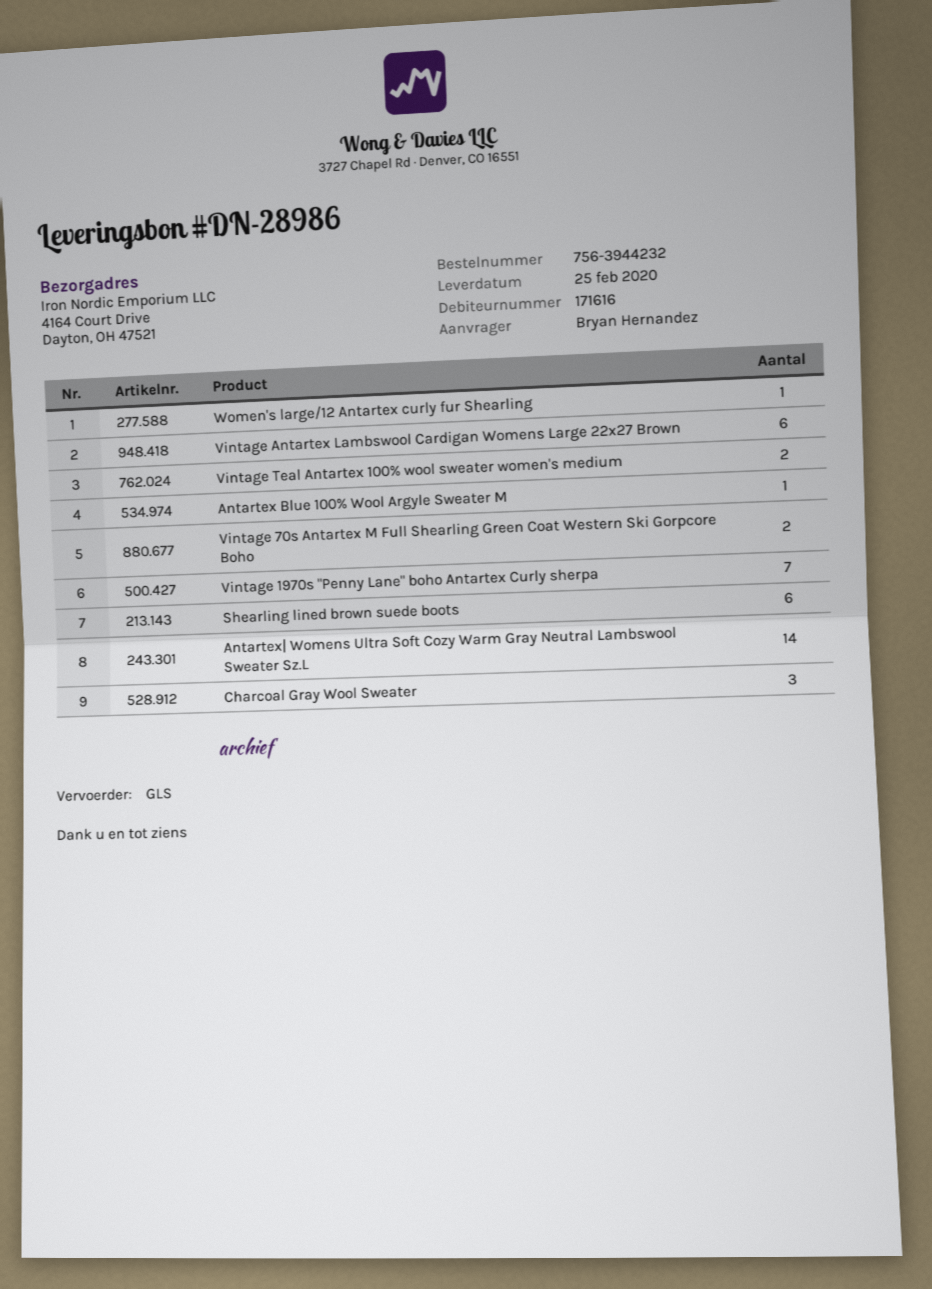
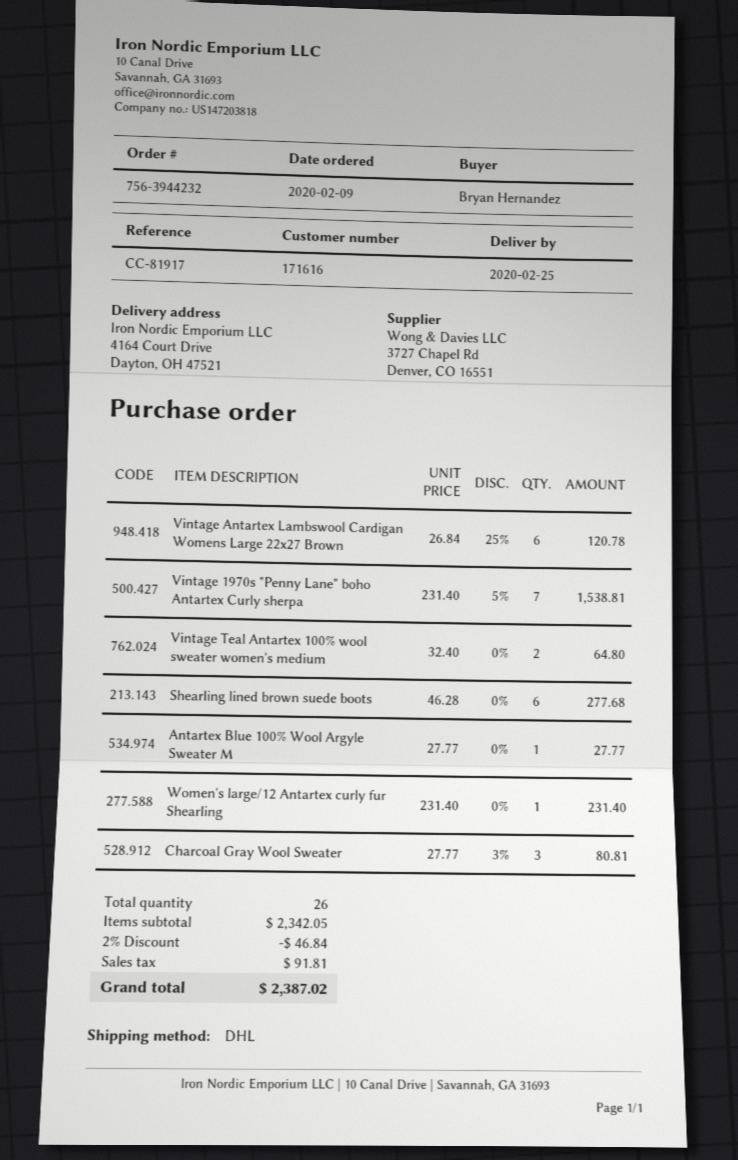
shipping method: GLS -> DHL
Vintage 70s Antartex M Full Shearling Green Coat Western Ski Gorpcore Boho: 2 -> none
Antartex| Womens Ultra Soft Cozy Warm Gray Neutral Lambswool Sweater Sz.L: 14 -> none

